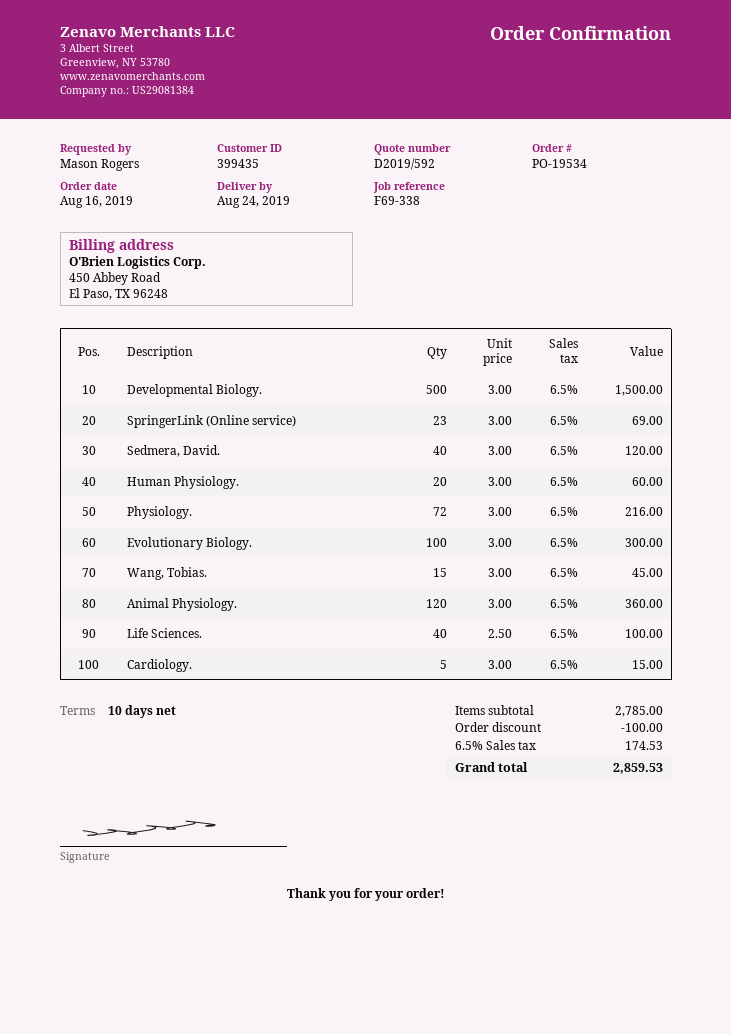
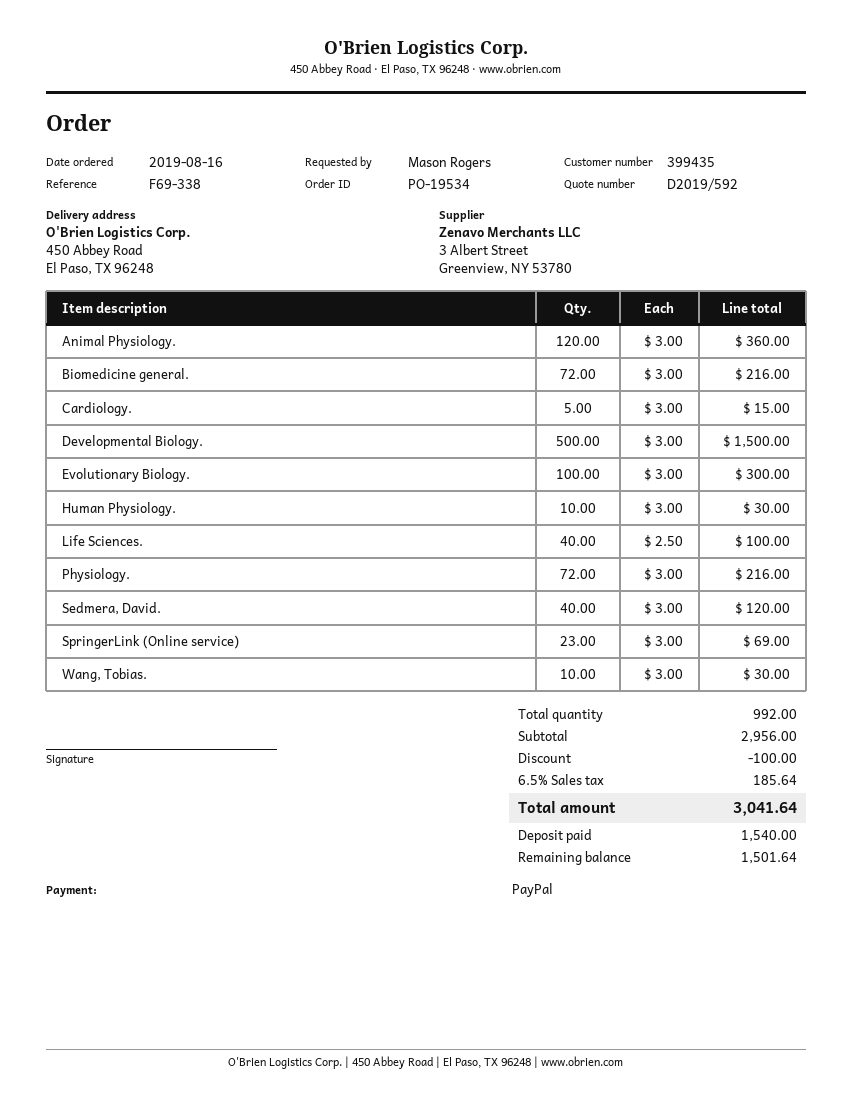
Human Physiology.: 20 x 3.00 = 60.00 -> 10 x 3.00 = 30.00
Wang, Tobias.: 15 x 3.00 = 45.00 -> 10 x 3.00 = 30.00
Biomedicine general.: none -> 72 x 3.00 = 216.00
subtotal: 2785.00 -> 2956.00
tax: 6.5% = 174.53 -> 6.5% = 185.64
total: 2859.53 -> 3041.64

